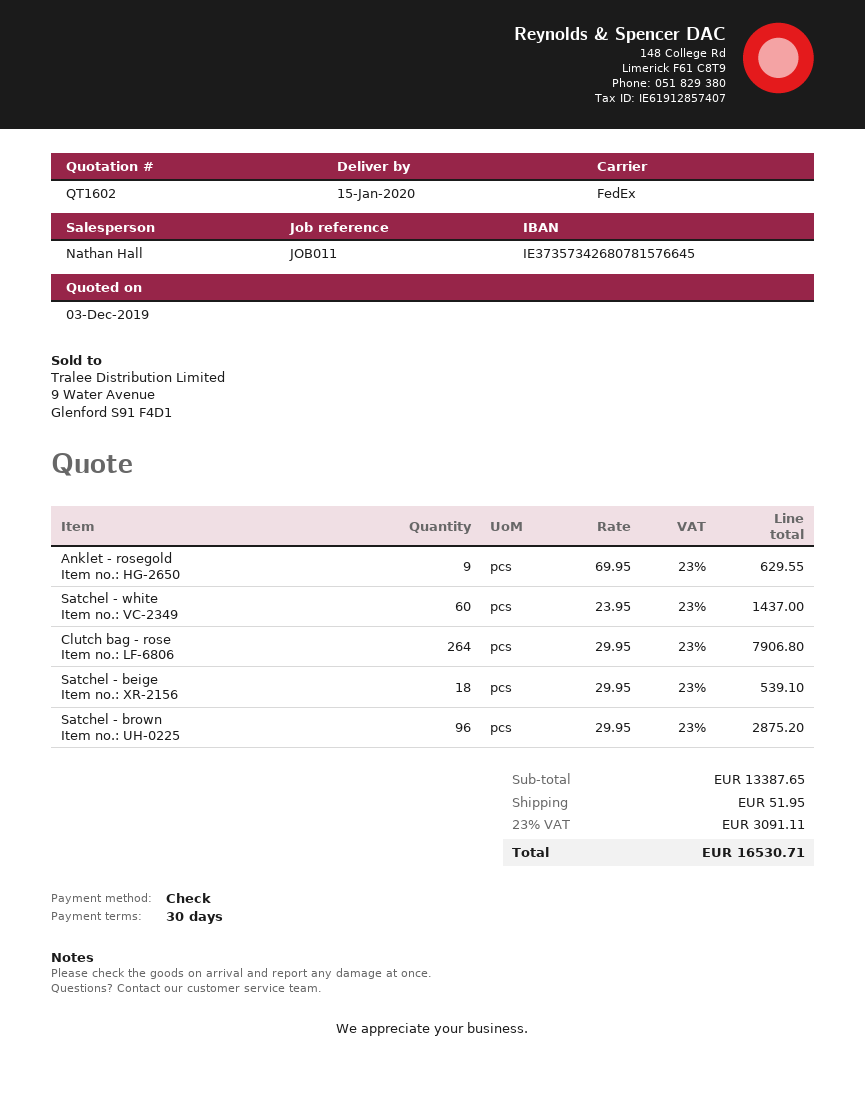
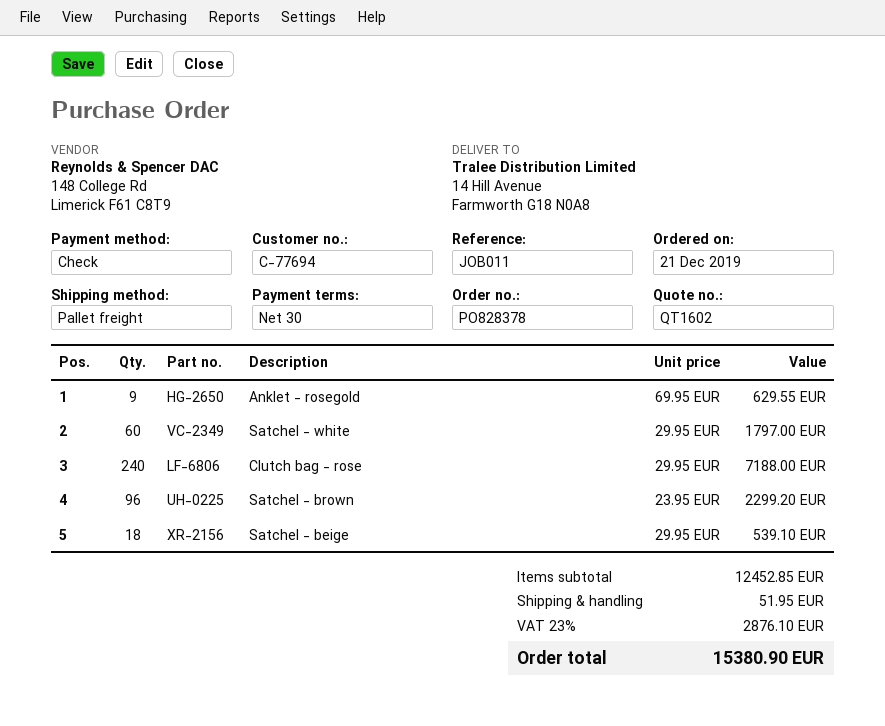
shipping method: FedEx -> pallet freight
Satchel - white: 60 x 23.95 = 1437.00 -> 60 x 29.95 = 1797.00
Clutch bag - rose: 264 x 29.95 = 7906.80 -> 240 x 29.95 = 7188.00
Satchel - brown: 96 x 29.95 = 2875.20 -> 96 x 23.95 = 2299.20
subtotal: 13387.65 -> 12452.85
tax: 23% = 3091.11 -> 23% = 2876.10
total: 16530.71 -> 15380.90

